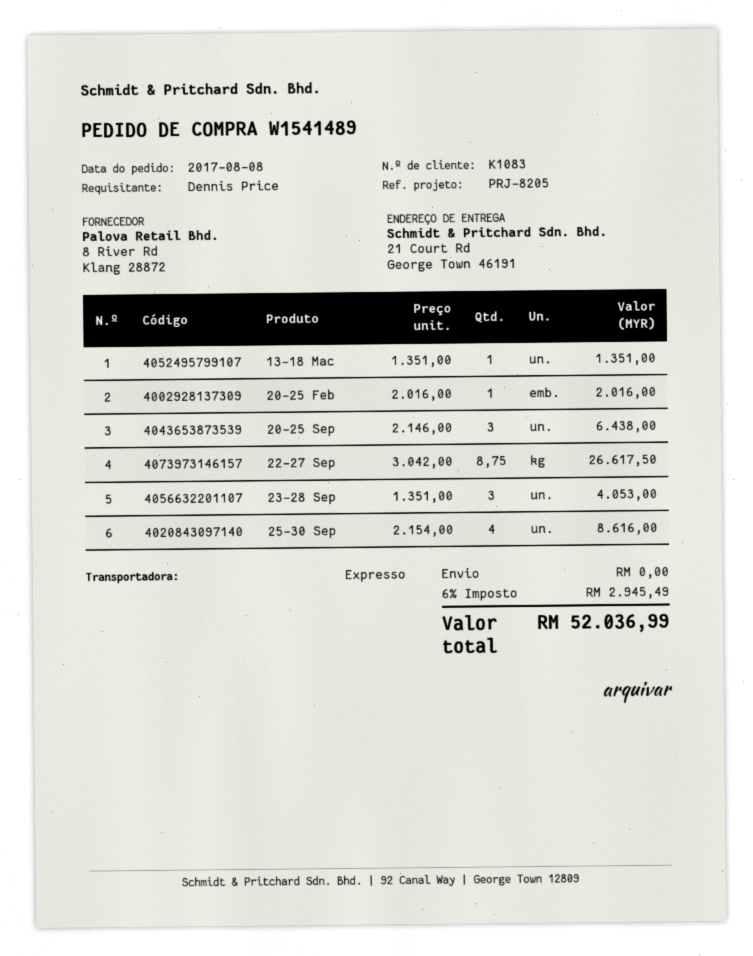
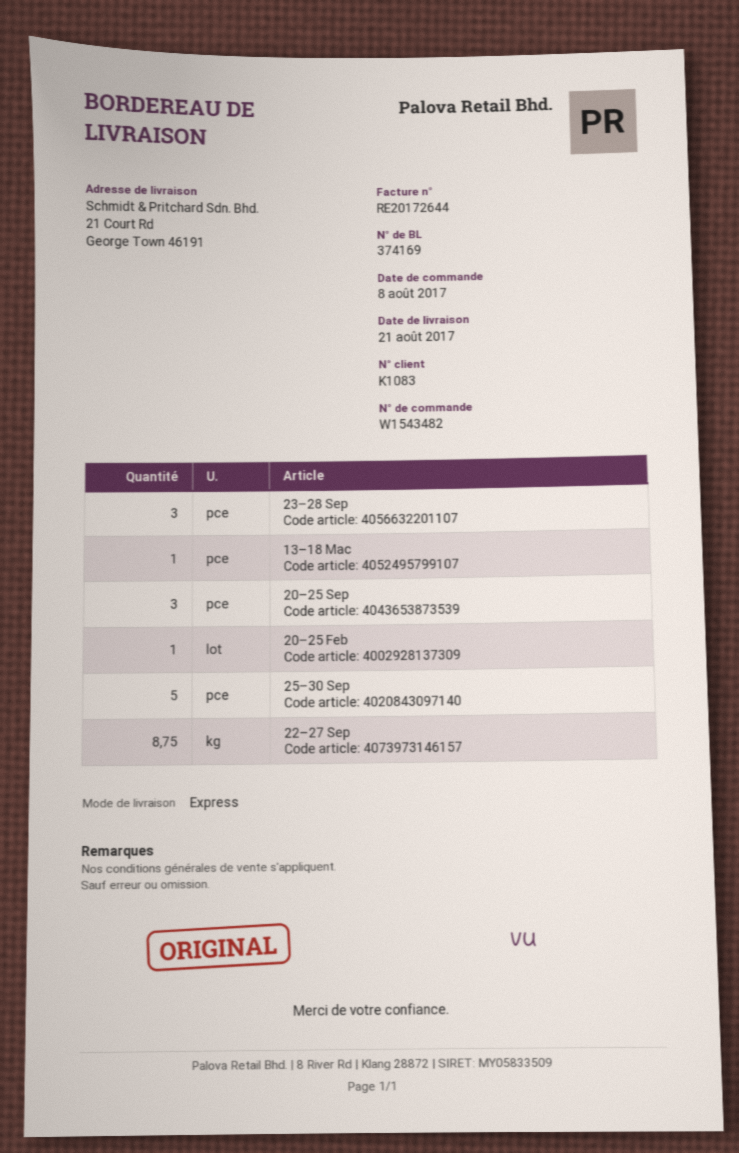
order number: W1541489 -> W1543482
25–30 Sep: 4 -> 5

